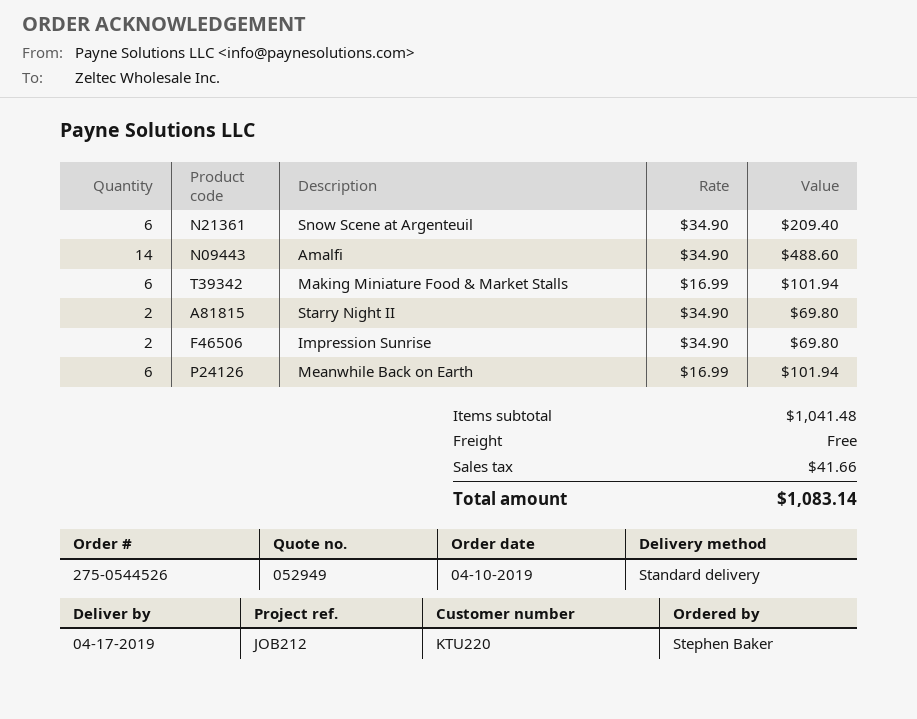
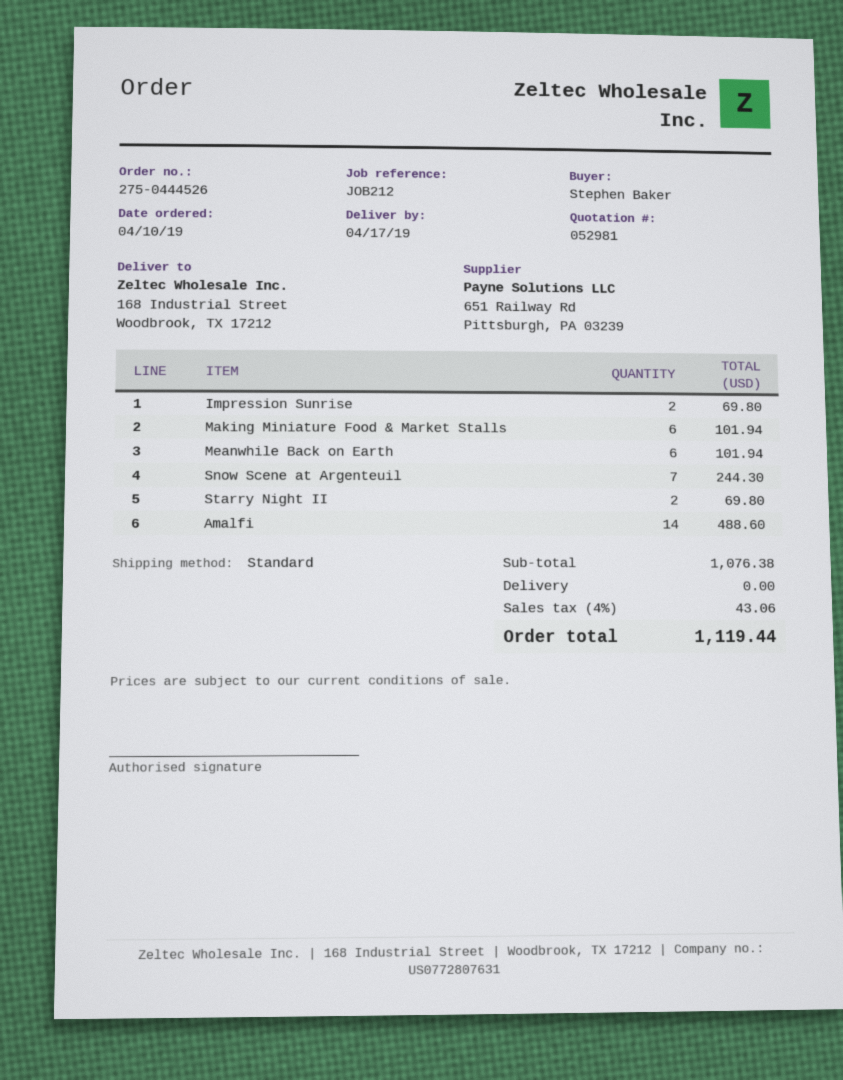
quote number: 052949 -> 052981
order number: 275-0544526 -> 275-0444526
Snow Scene at Argenteuil: 6 for 209.40 -> 7 for 244.30
subtotal: 1041.48 -> 1076.38
tax: 41.66 -> 43.06
total: 1083.14 -> 1119.44

